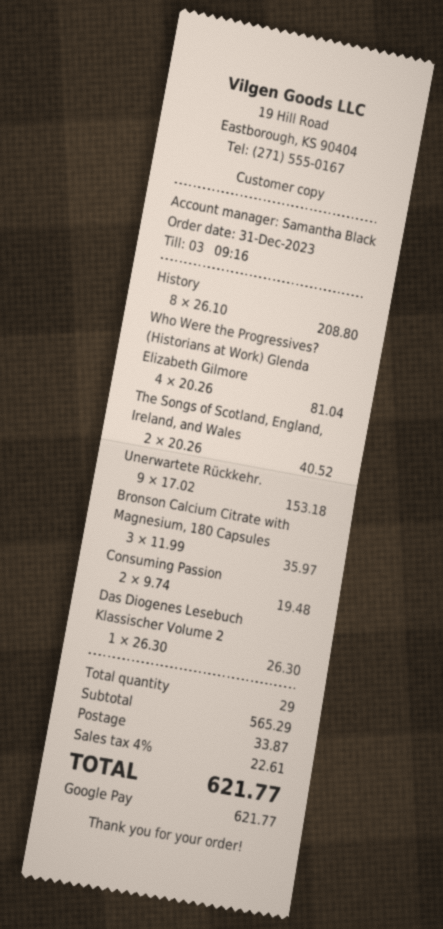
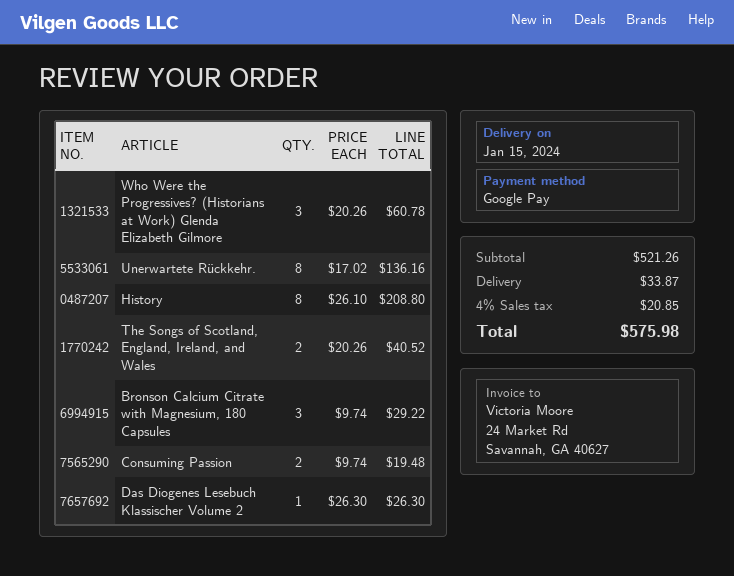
Who Were the Progressives? (Historians at Work) Glenda Elizabeth Gilmore: 4 x 20.26 = 81.04 -> 3 x 20.26 = 60.78
Unerwartete Rückkehr.: 9 x 17.02 = 153.18 -> 8 x 17.02 = 136.16
Bronson Calcium Citrate with Magnesium, 180 Capsules: 3 x 11.99 = 35.97 -> 3 x 9.74 = 29.22
subtotal: 565.29 -> 521.26
tax: 4% = 22.61 -> 4% = 20.85
total: 621.77 -> 575.98

